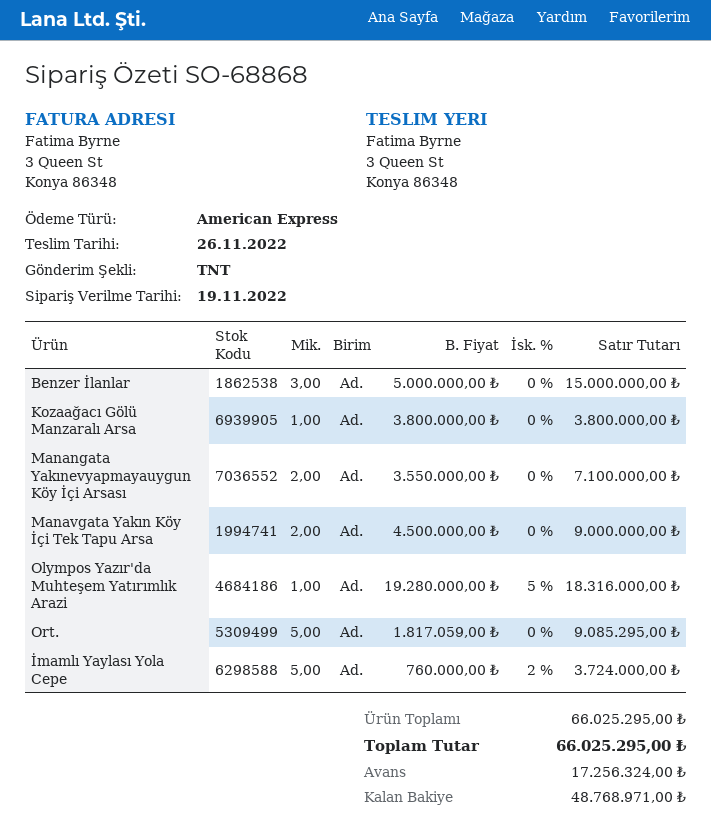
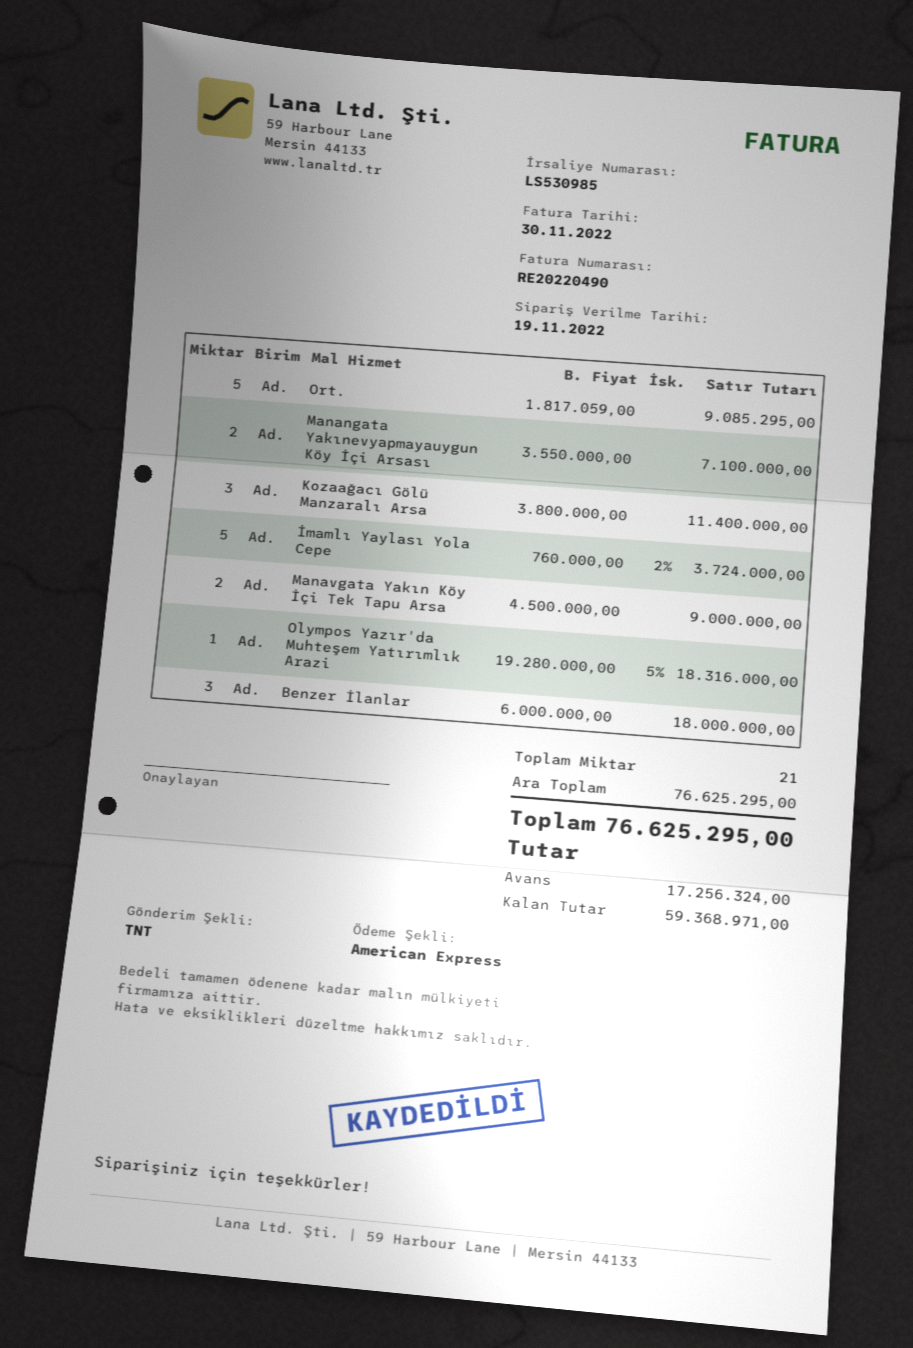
Benzer İlanlar: 3 x 5000000.00 = 15000000.00 -> 3 x 6000000.00 = 18000000.00
Kozaağacı Gölü Manzaralı Arsa: 1 x 3800000.00 = 3800000.00 -> 3 x 3800000.00 = 11400000.00
subtotal: 66025295.00 -> 76625295.00
total: 66025295.00 -> 76625295.00
balance: 48768971.00 -> 59368971.00

